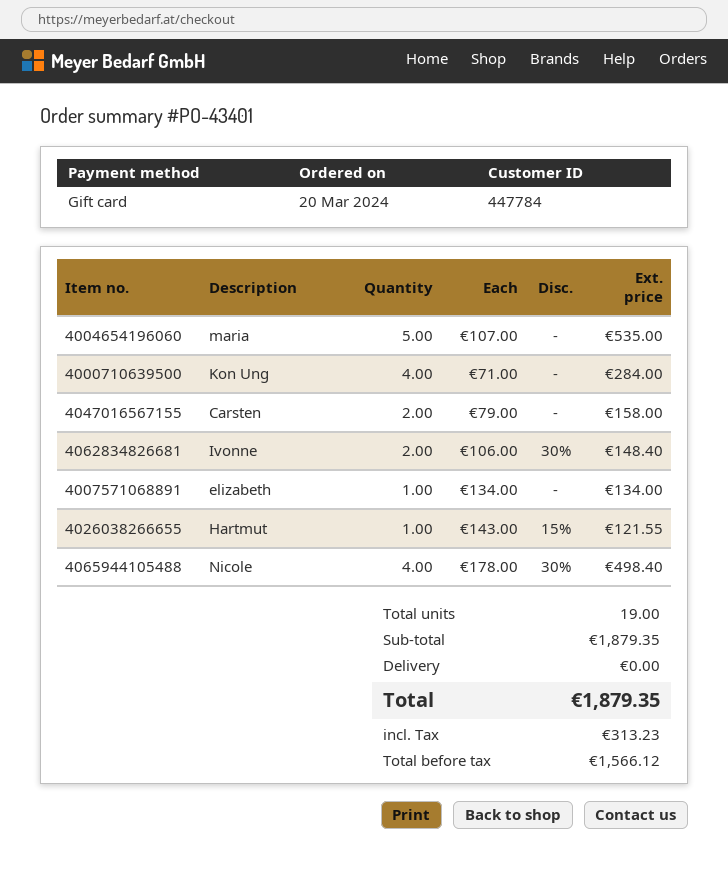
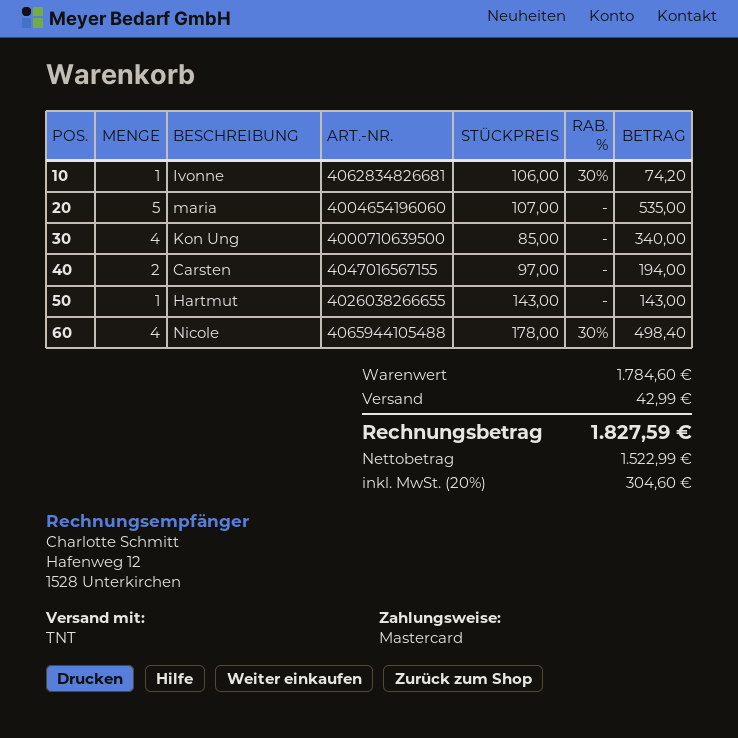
payment method: gift card -> Mastercard
Kon Ung: 4 x 71.00 = 284.00 -> 4 x 85.00 = 340.00
Carsten: 2 x 79.00 = 158.00 -> 2 x 97.00 = 194.00
Ivonne: 2 x 106.00 - 30% = 148.40 -> 1 x 106.00 - 30% = 74.20
elizabeth: 1 x 134.00 = 134.00 -> none
Hartmut: 1 x 143.00 - 15% = 121.55 -> 1 x 143.00 = 143.00
subtotal: 1879.35 -> 1784.60
shipping: 0.00 -> 42.99
net: 1566.12 -> 1522.99
tax: 313.23 -> 304.60
total: 1879.35 -> 1827.59

